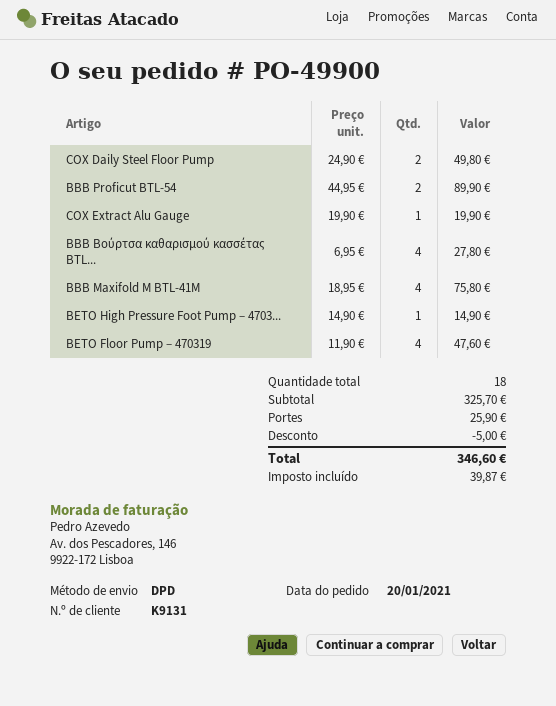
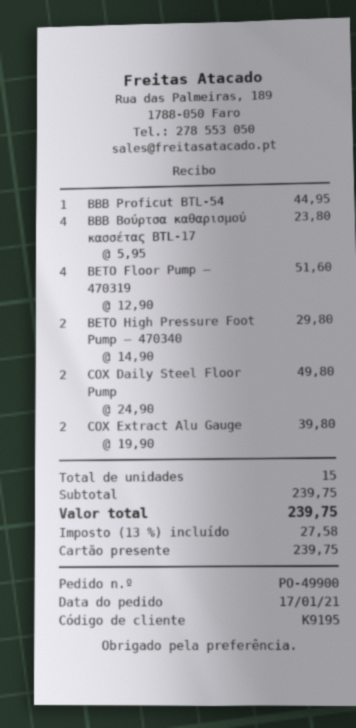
order date: 2021-01-20 -> 2021-01-17
customer number: K9131 -> K9195
BBB Proficut BTL-54: 2 x 44.95 = 89.90 -> 1 x 44.95 = 44.95
COX Extract Alu Gauge: 1 x 19.90 = 19.90 -> 2 x 19.90 = 39.80
BBB Βούρτσα καθαρισμού κασσέτας BTL...: 4 x 6.95 = 27.80 -> 4 x 5.95 = 23.80
BBB Maxifold M BTL-41M: 4 x 18.95 = 75.80 -> none
BETO High Pressure Foot Pump – 4703...: 1 x 14.90 = 14.90 -> 2 x 14.90 = 29.80
BETO Floor Pump – 470319: 4 x 11.90 = 47.60 -> 4 x 12.90 = 51.60
total quantity: 18 -> 15
subtotal: 325.70 -> 239.75
discount: 5.00 -> none
shipping: 25.90 -> none
tax: 39.87 -> 27.58
total: 346.60 -> 239.75

